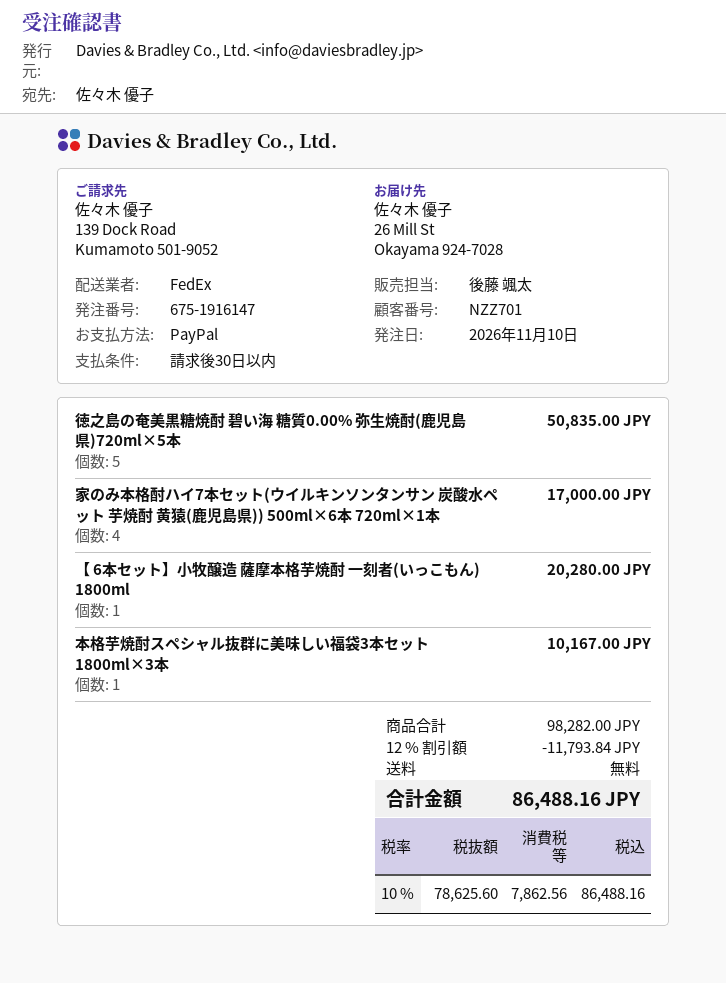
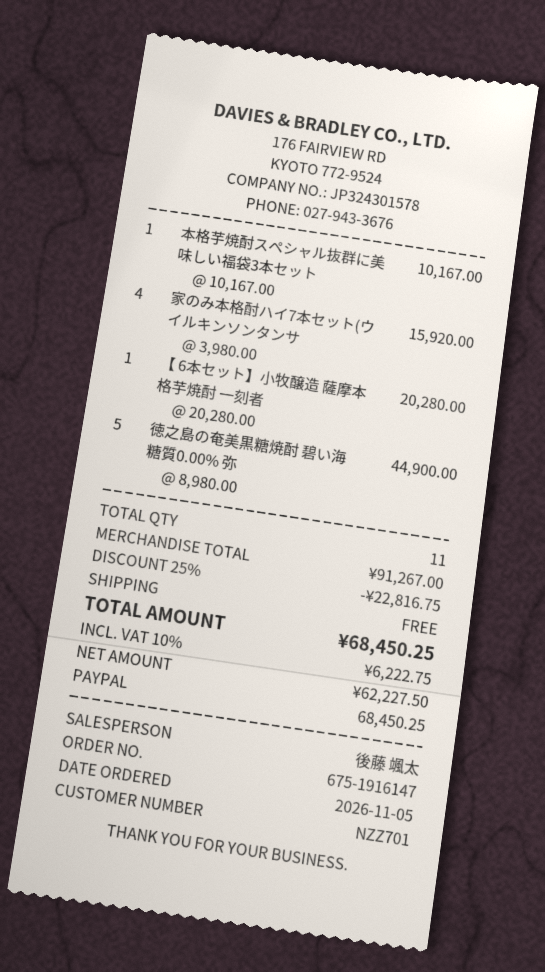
order date: 2026-11-10 -> 2026-11-05
徳之島の奄美黒糖焼酎 碧い海 糖質0.00% 弥生焼酎(鹿児島県)720ml×5本: 5 for 50835.00 -> 5 for 44900.00
家のみ本格酎ハイ7本セット(ウイルキンソンタンサン 炭酸水ペット 芋焼酎 黄猿(鹿児島県)) 500ml×6本 720ml×1本: 4 for 17000.00 -> 4 for 15920.00
subtotal: 98282.00 -> 91267.00
discount: 12% = 11793.84 -> 25% = 22816.75
net: 78625.60 -> 62227.50
tax: 10% = 7862.56 -> 10% = 6222.75
total: 86488.16 -> 68450.25

